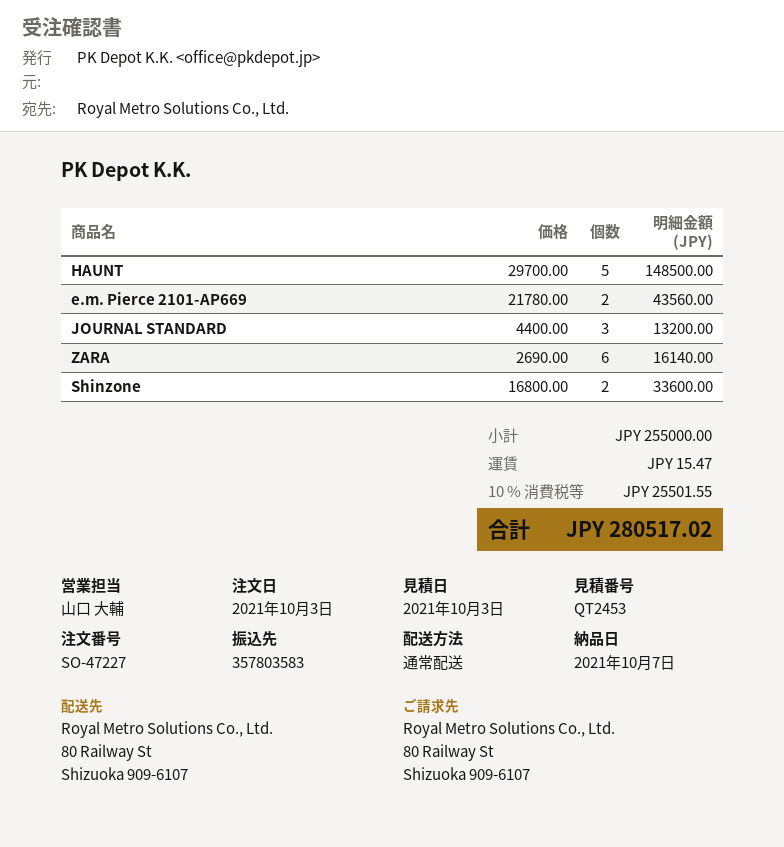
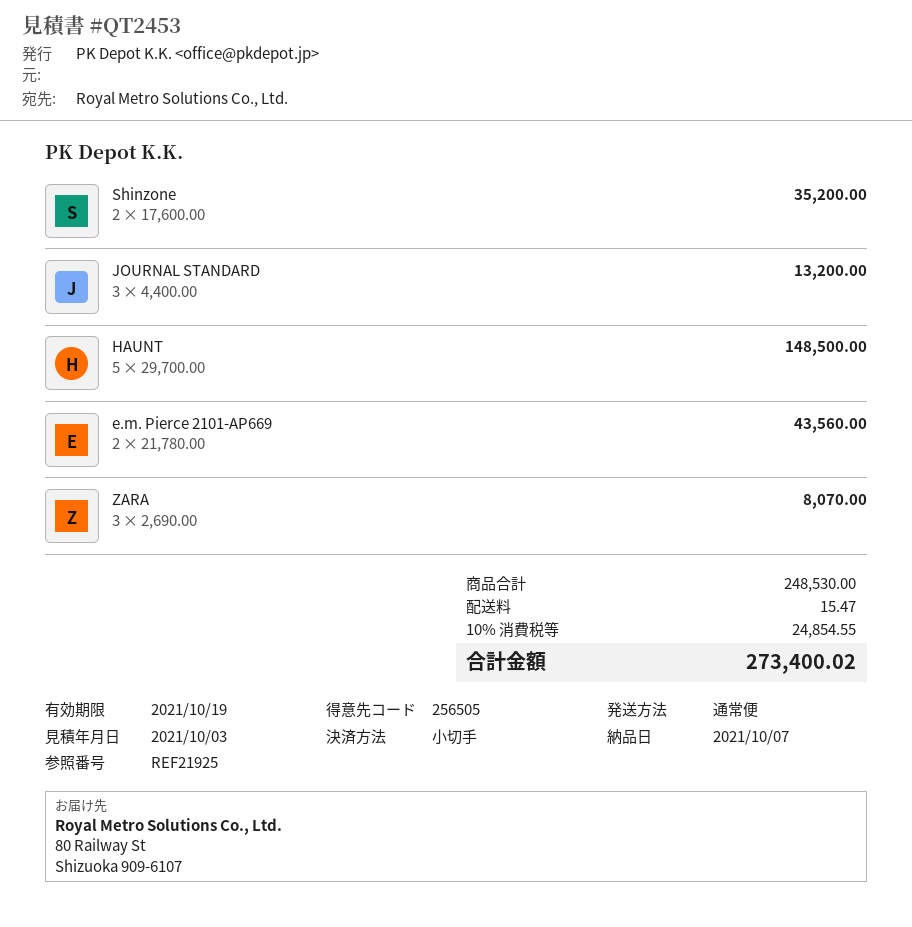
ZARA: 6 x 2690.00 = 16140.00 -> 3 x 2690.00 = 8070.00
Shinzone: 2 x 16800.00 = 33600.00 -> 2 x 17600.00 = 35200.00
subtotal: 255000.00 -> 248530.00
tax: 10% = 25501.55 -> 10% = 24854.55
total: 280517.02 -> 273400.02

